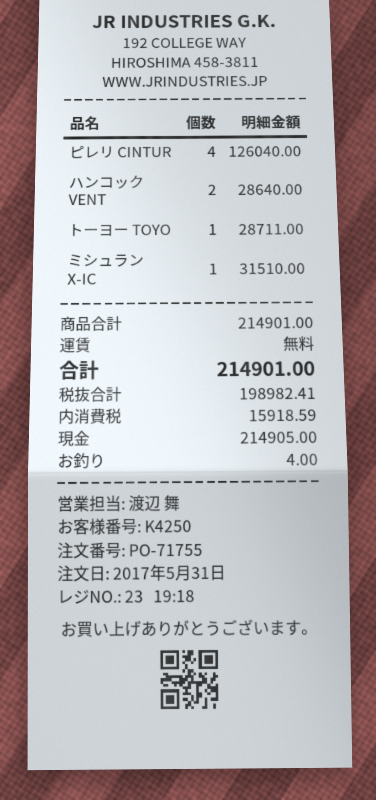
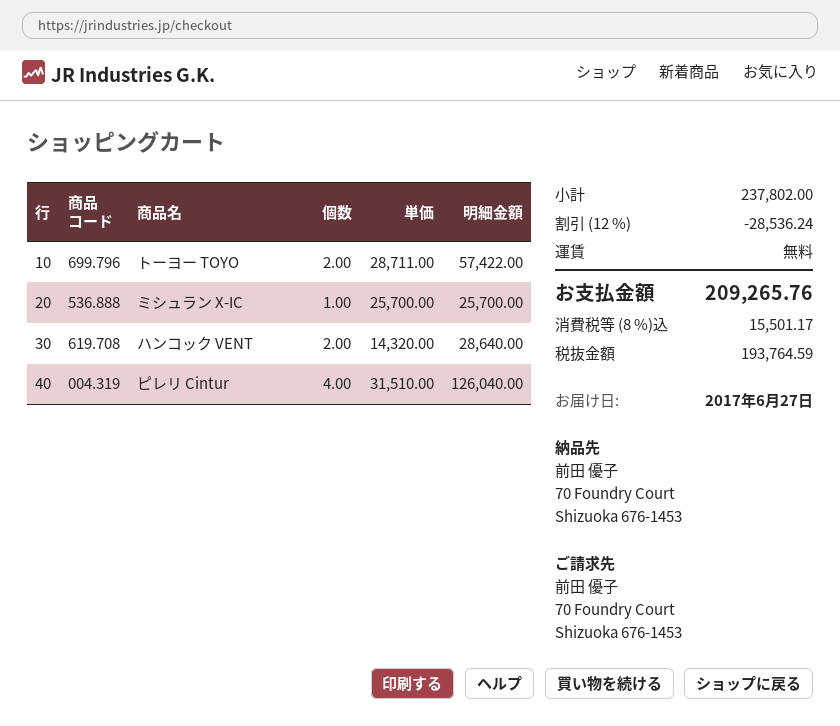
トーヨー TOYO: 1 for 28711.00 -> 2 for 57422.00
ミシュラン X-IC: 1 for 31510.00 -> 1 for 25700.00
subtotal: 214901.00 -> 237802.00
discount: none -> 12% = 28536.24
net: 198982.41 -> 193764.59
tax: 15918.59 -> 15501.17
total: 214901.00 -> 209265.76

